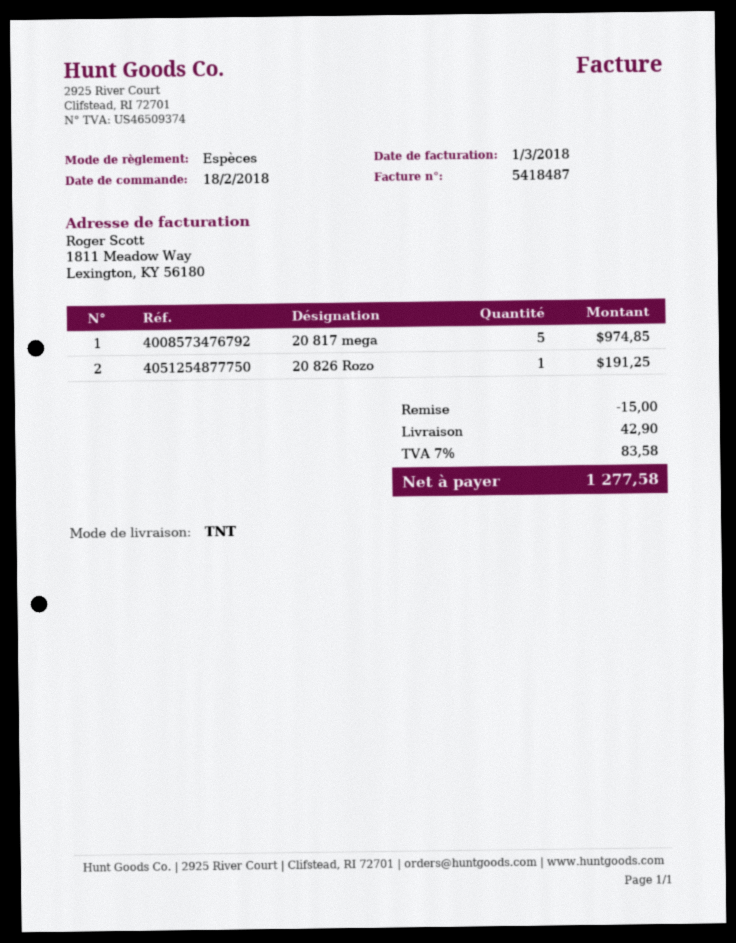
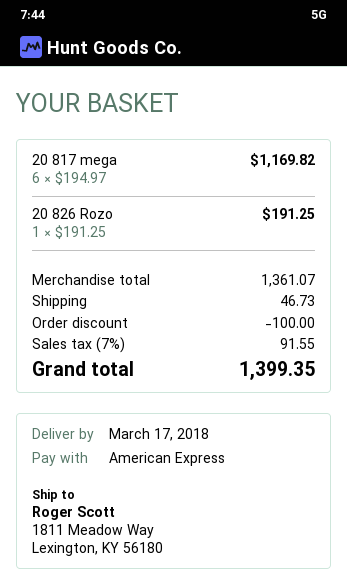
payment method: cash -> American Express
20 817 mega: 5 for 974.85 -> 6 for 1169.82
discount: 15.00 -> 100.00
shipping: 42.90 -> 46.73
tax: 7% = 83.58 -> 7% = 91.55
total: 1277.58 -> 1399.35

